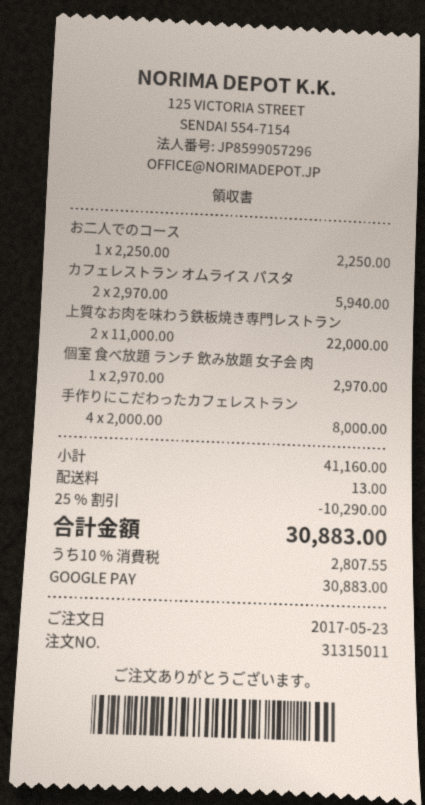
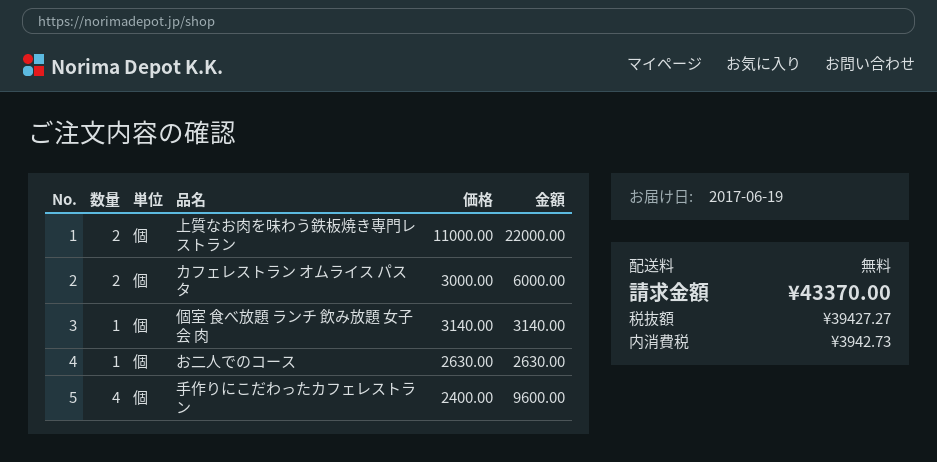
お二人でのコース: 1 x 2250.00 = 2250.00 -> 1 x 2630.00 = 2630.00
カフェレストラン オムライス パスタ: 2 x 2970.00 = 5940.00 -> 2 x 3000.00 = 6000.00
個室 食べ放題 ランチ 飲み放題 女子会 肉: 1 x 2970.00 = 2970.00 -> 1 x 3140.00 = 3140.00
手作りにこだわったカフェレストラン: 4 x 2000.00 = 8000.00 -> 4 x 2400.00 = 9600.00
discount: 25% = 10290.00 -> none
shipping: 13.00 -> 0.00
tax: 2807.55 -> 3942.73
total: 30883.00 -> 43370.00

